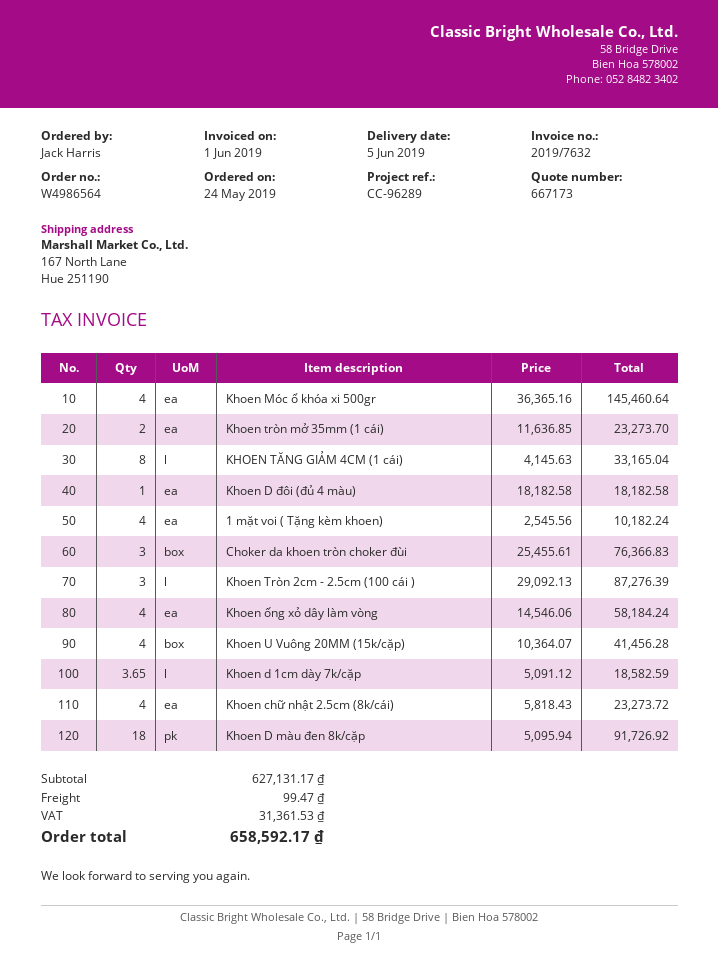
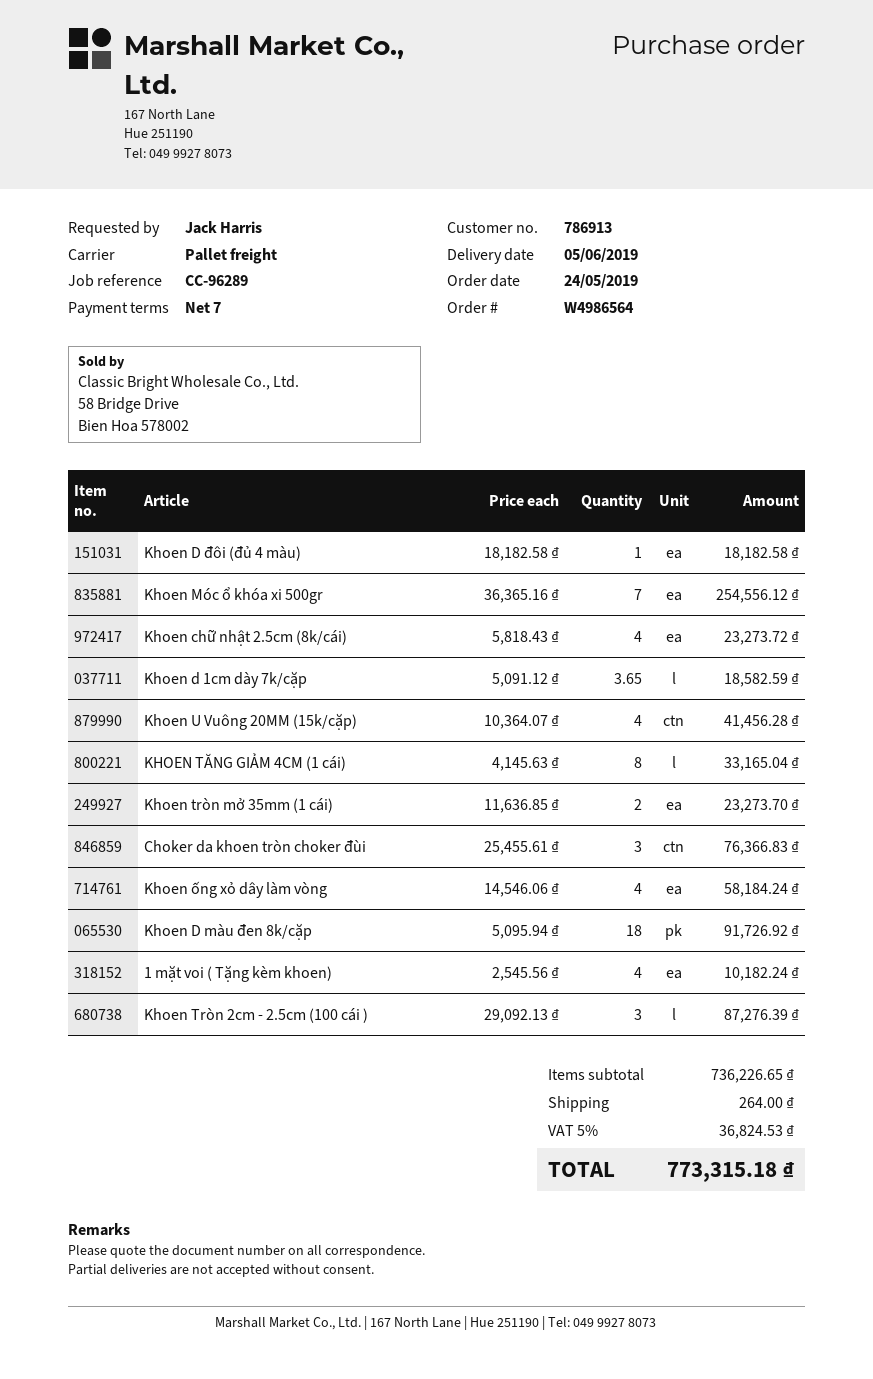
Khoen Móc ổ khóa xi 500gr: 4 x 36365.16 = 145460.64 -> 7 x 36365.16 = 254556.12
subtotal: 627131.17 -> 736226.65
shipping: 99.47 -> 264.00
tax: 31361.53 -> 36824.53
total: 658592.17 -> 773315.18

